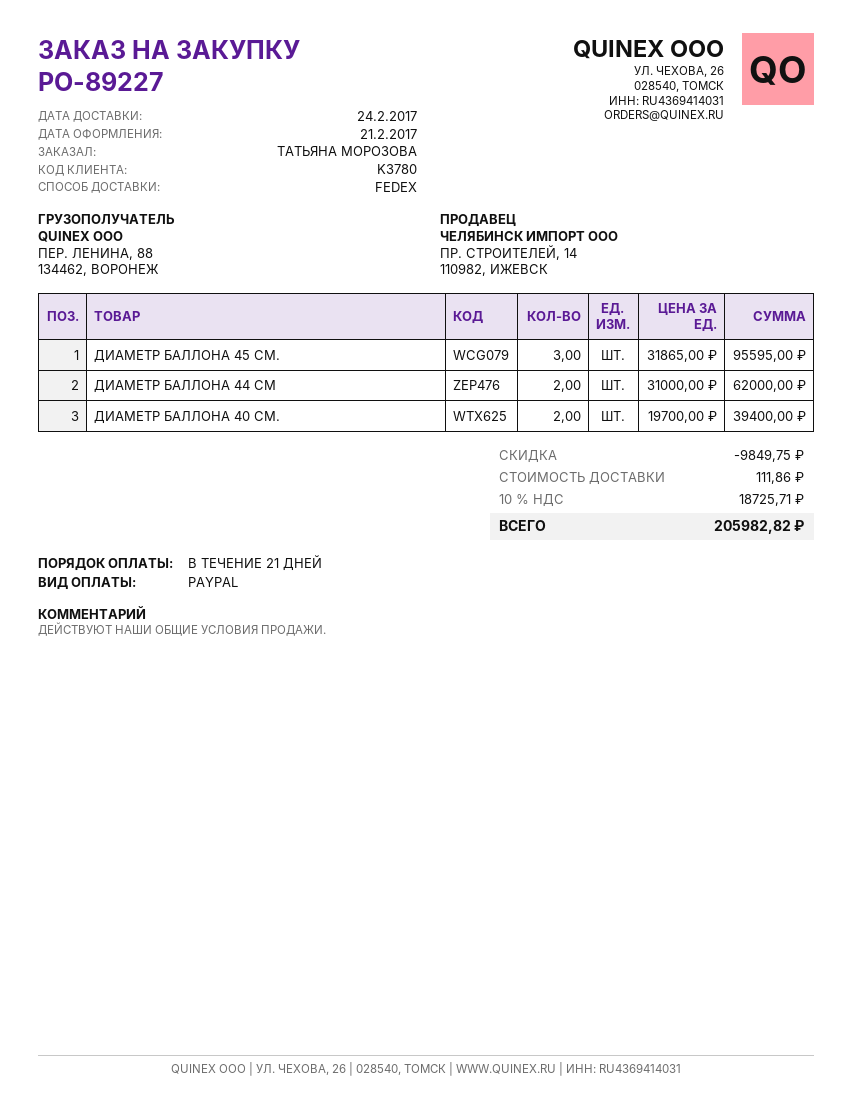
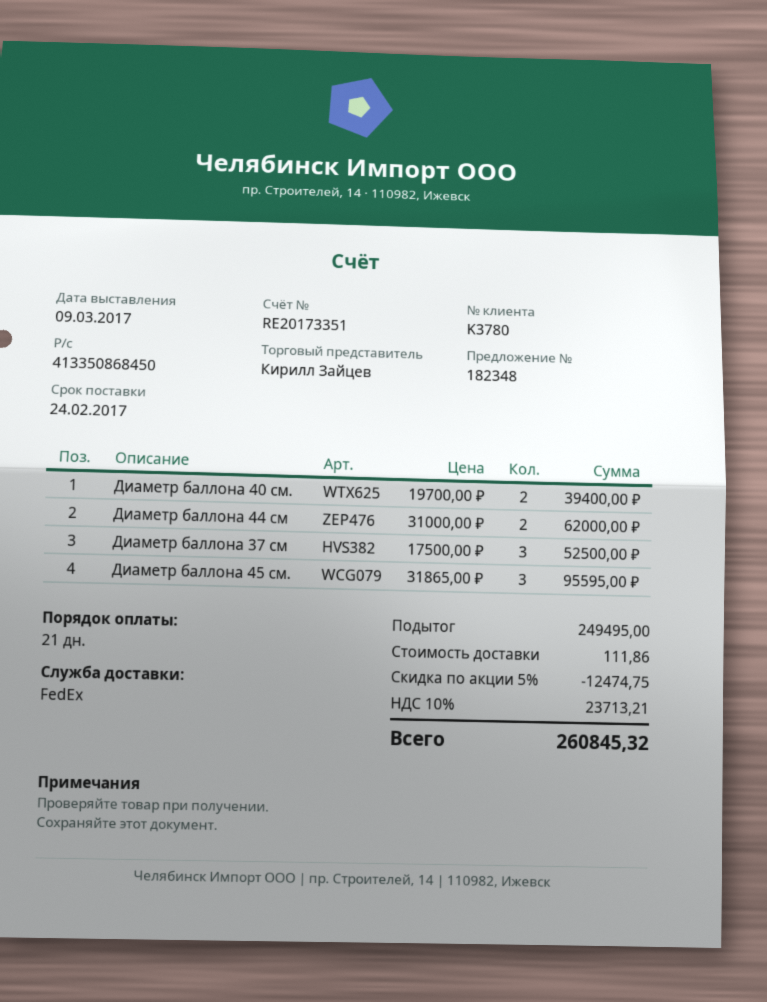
Диаметр баллона 37 см: none -> 3 x 17500.00 = 52500.00
discount: 9849.75 -> 12474.75
tax: 10% = 18725.71 -> 10% = 23713.21
total: 205982.82 -> 260845.32

